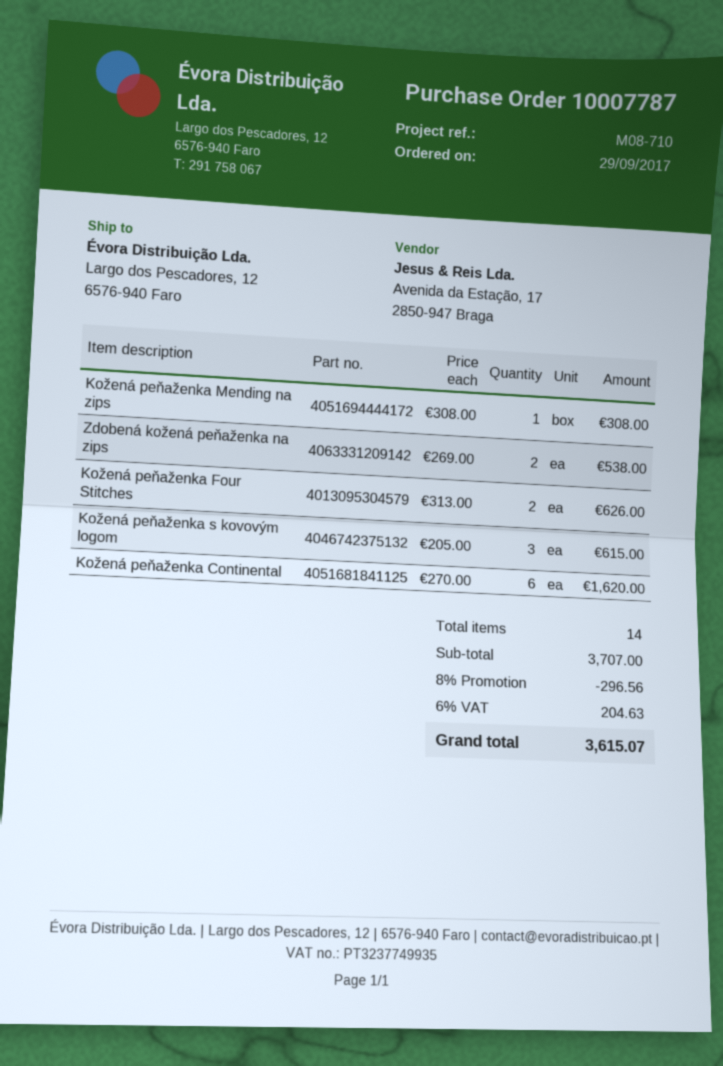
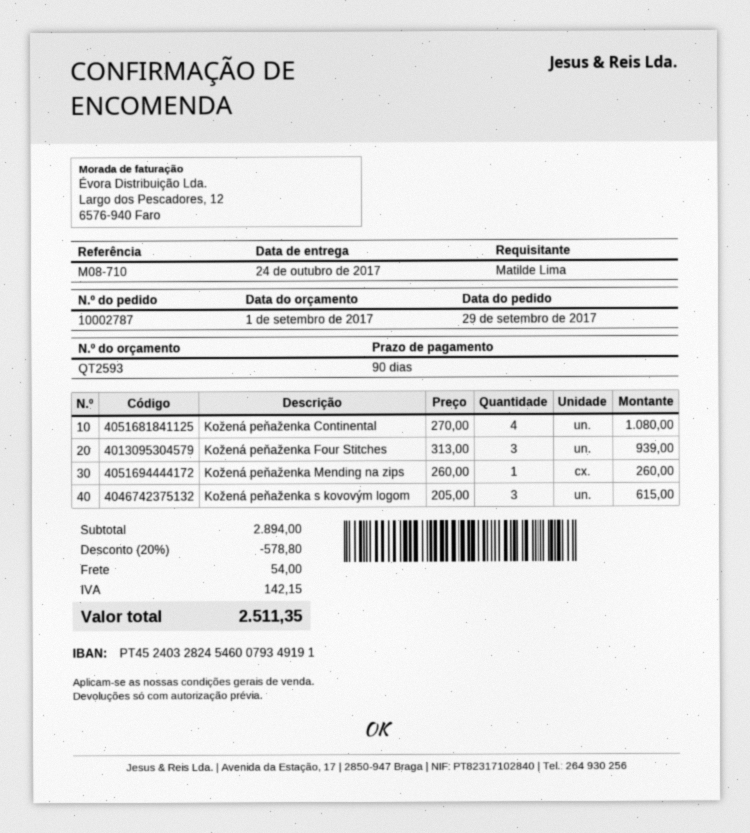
order number: 10007787 -> 10002787
Kožená peňaženka Mending na zips: 1 x 308.00 = 308.00 -> 1 x 260.00 = 260.00
Zdobená kožená peňaženka na zips: 2 x 269.00 = 538.00 -> none
Kožená peňaženka Four Stitches: 2 x 313.00 = 626.00 -> 3 x 313.00 = 939.00
Kožená peňaženka Continental: 6 x 270.00 = 1620.00 -> 4 x 270.00 = 1080.00
subtotal: 3707.00 -> 2894.00
discount: 8% = 296.56 -> 20% = 578.80
shipping: none -> 54.00
tax: 204.63 -> 142.15
total: 3615.07 -> 2511.35

